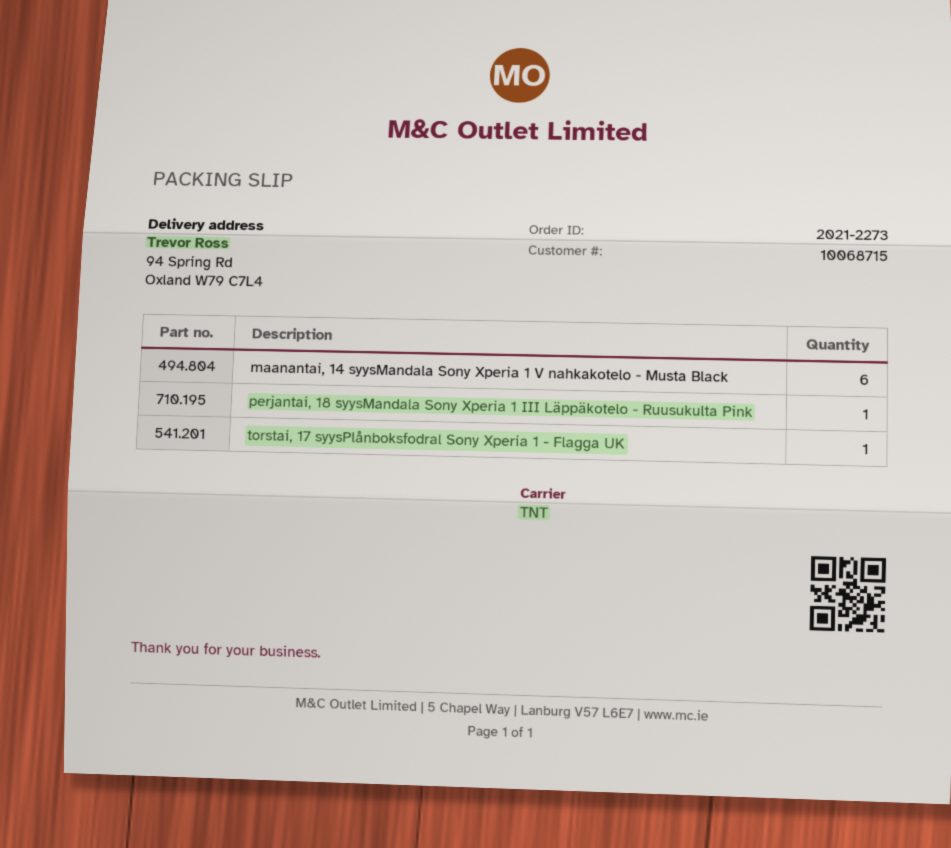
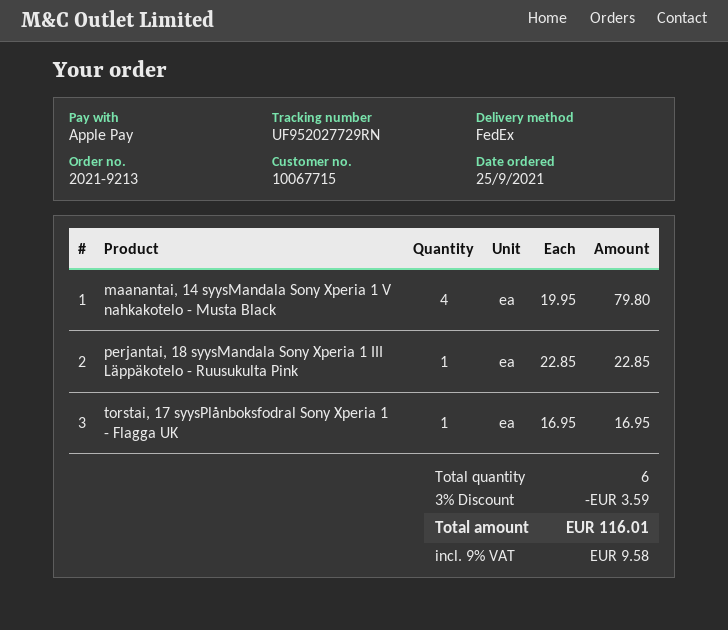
order number: 2021-2273 -> 2021-9213
customer number: 10068715 -> 10067715
shipping method: TNT -> FedEx
maanantai, 14 syysMandala Sony Xperia 1 V nahkakotelo - Musta Black: 6 -> 4

